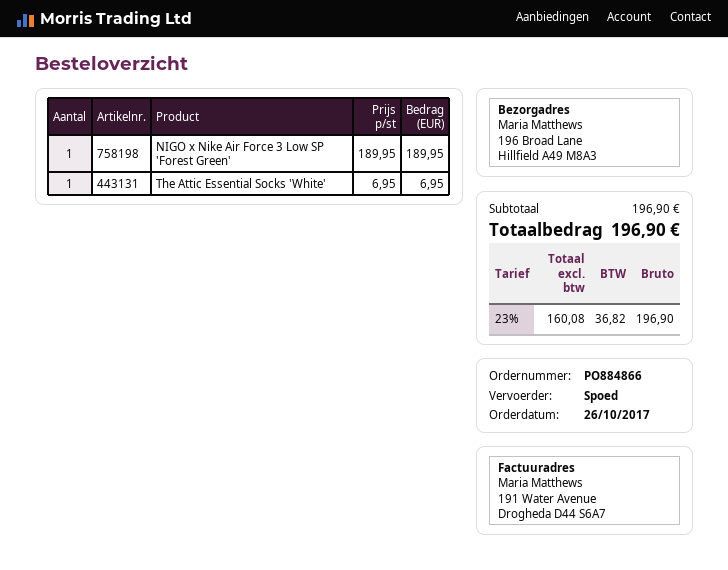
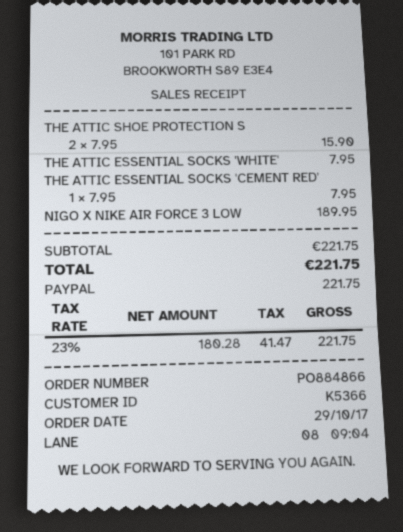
order date: 2017-10-26 -> 2017-10-29
The Attic Essential Socks 'White': 1 x 6.95 = 6.95 -> 1 x 7.95 = 7.95
THE ATTIC SHOE PROTECTION S: none -> 2 x 7.95 = 15.90
THE ATTIC ESSENTIAL SOCKS 'CEMENT RED': none -> 1 x 7.95 = 7.95
subtotal: 196.90 -> 221.75
net: 160.08 -> 180.28
tax: 23% = 36.82 -> 23% = 41.47
total: 196.90 -> 221.75

